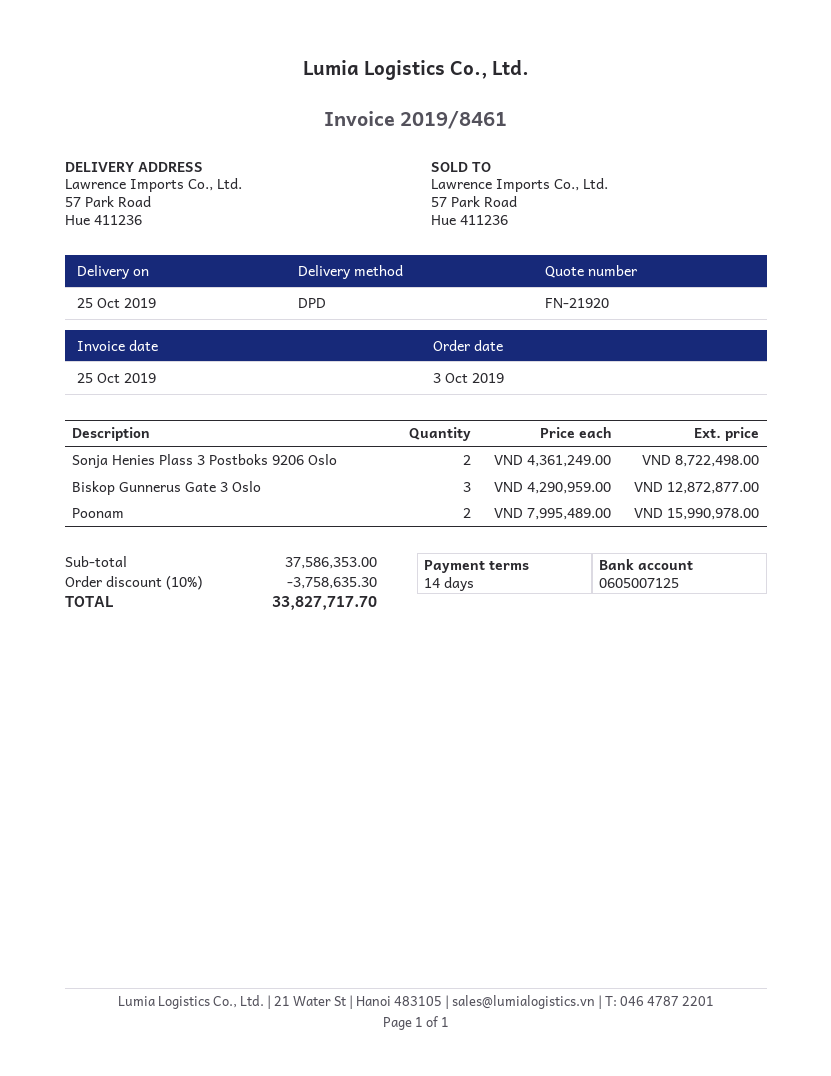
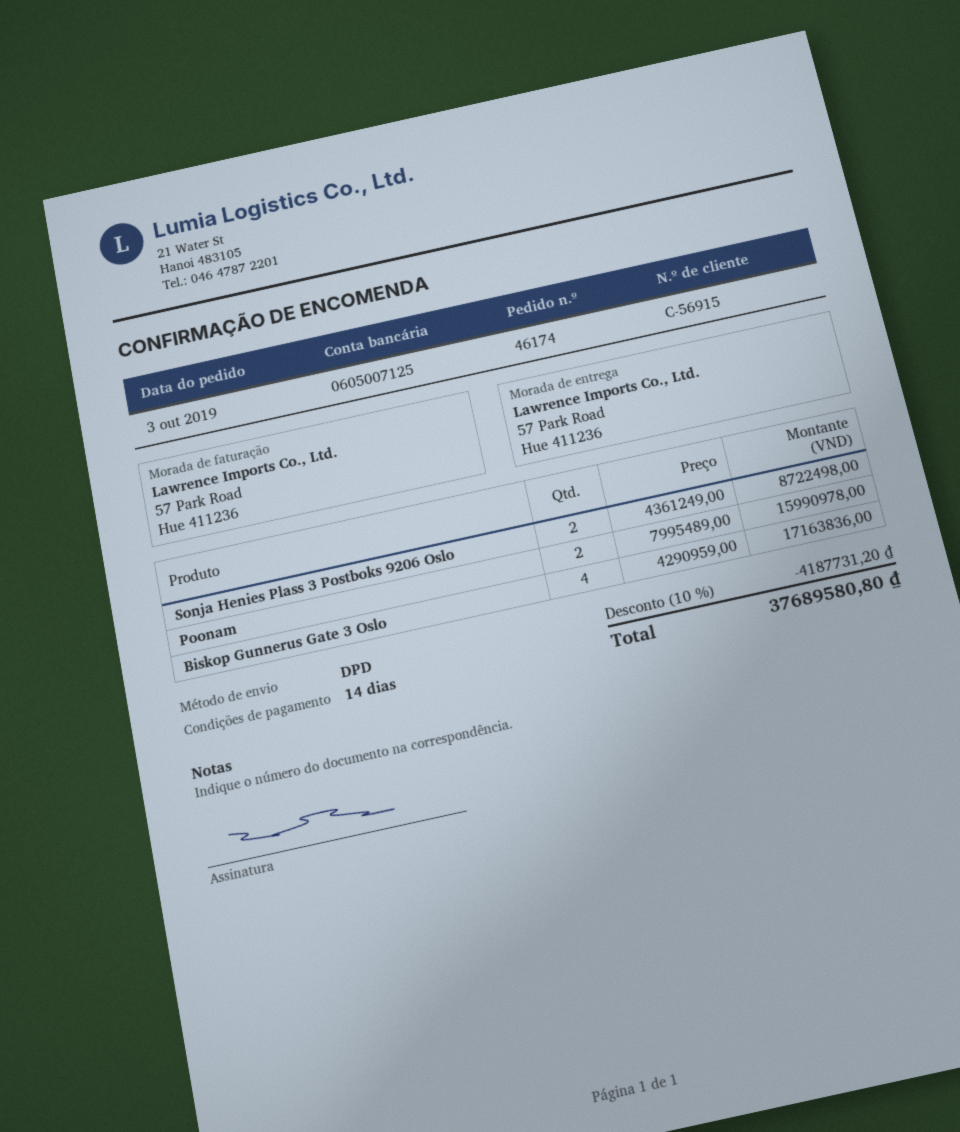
Biskop Gunnerus Gate 3 Oslo: 3 x 4290959.00 = 12872877.00 -> 4 x 4290959.00 = 17163836.00
discount: 10% = 3758635.30 -> 10% = 4187731.20
total: 33827717.70 -> 37689580.80

